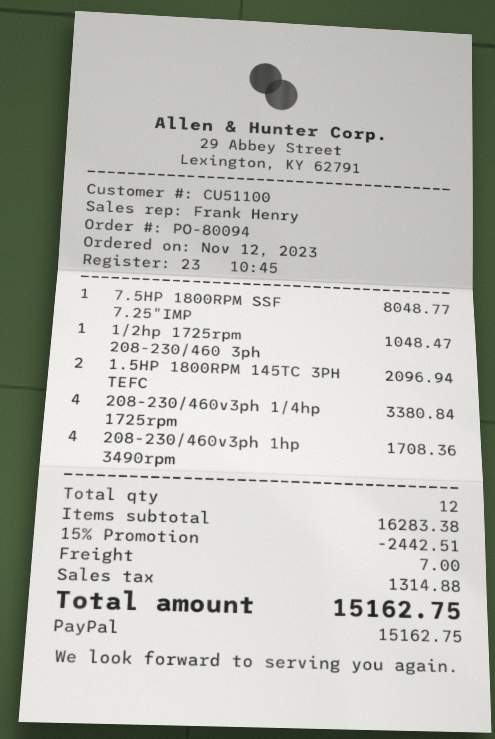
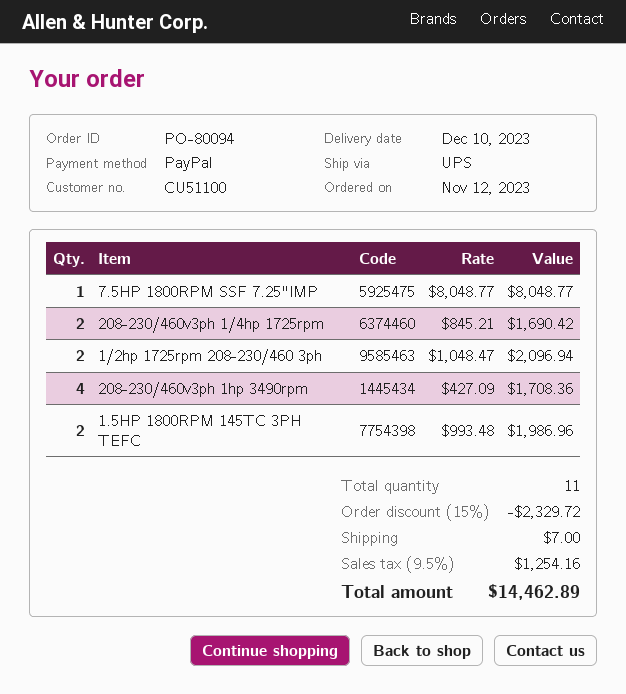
1/2hp 1725rpm 208-230/460 3ph: 1 for 1048.47 -> 2 for 2096.94
1.5HP 1800RPM 145TC 3PH TEFC: 2 for 2096.94 -> 2 for 1986.96
208-230/460v3ph 1/4hp 1725rpm: 4 for 3380.84 -> 2 for 1690.42
total quantity: 12 -> 11
discount: 15% = 2442.51 -> 15% = 2329.72
tax: 1314.88 -> 1254.16
total: 15162.75 -> 14462.89

